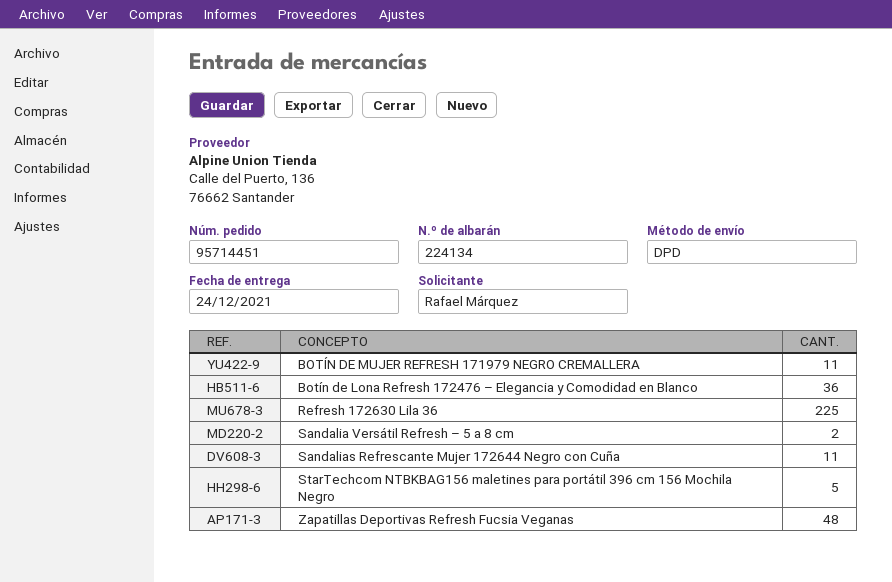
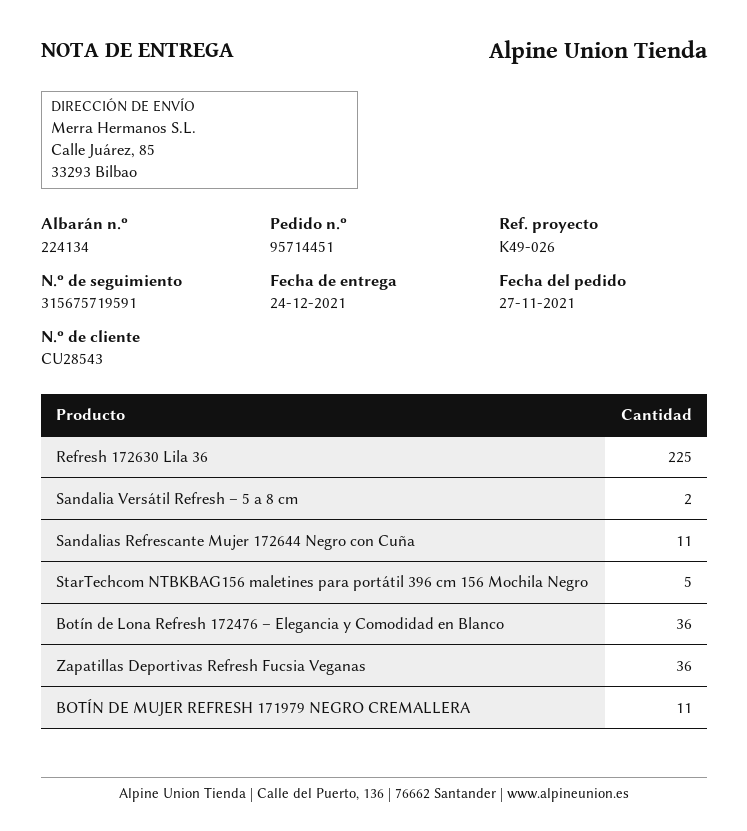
Zapatillas Deportivas Refresh Fucsia Veganas: 48 -> 36

